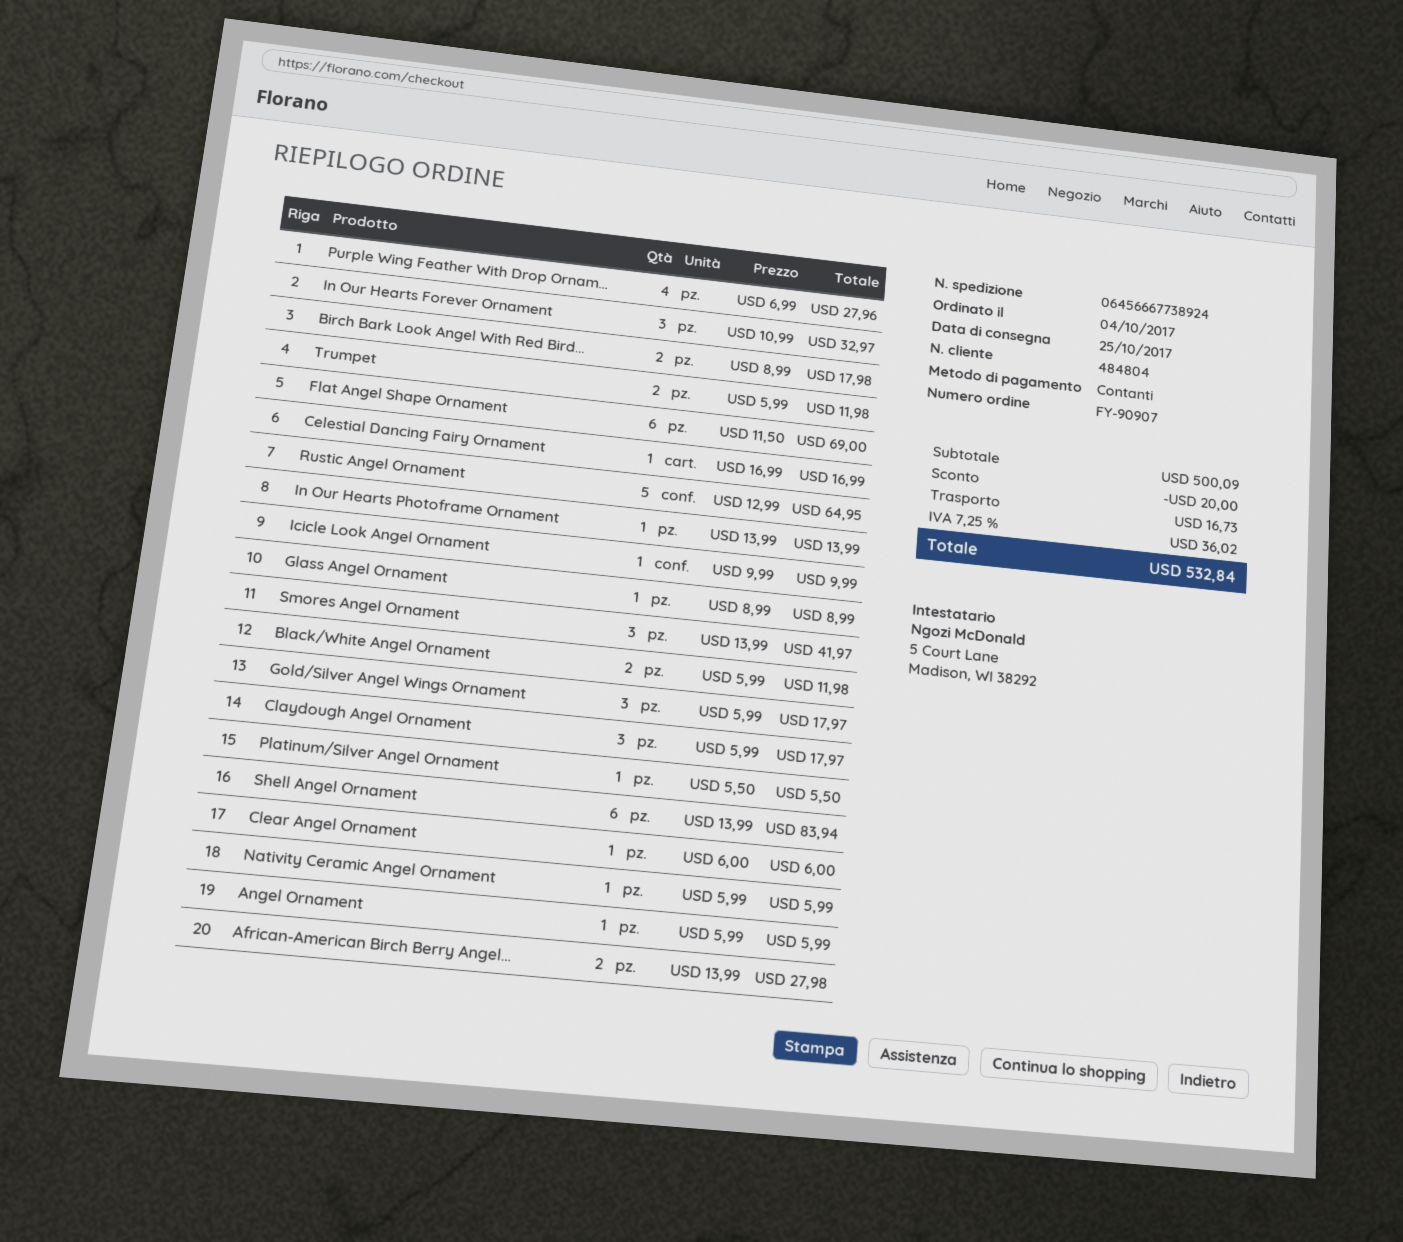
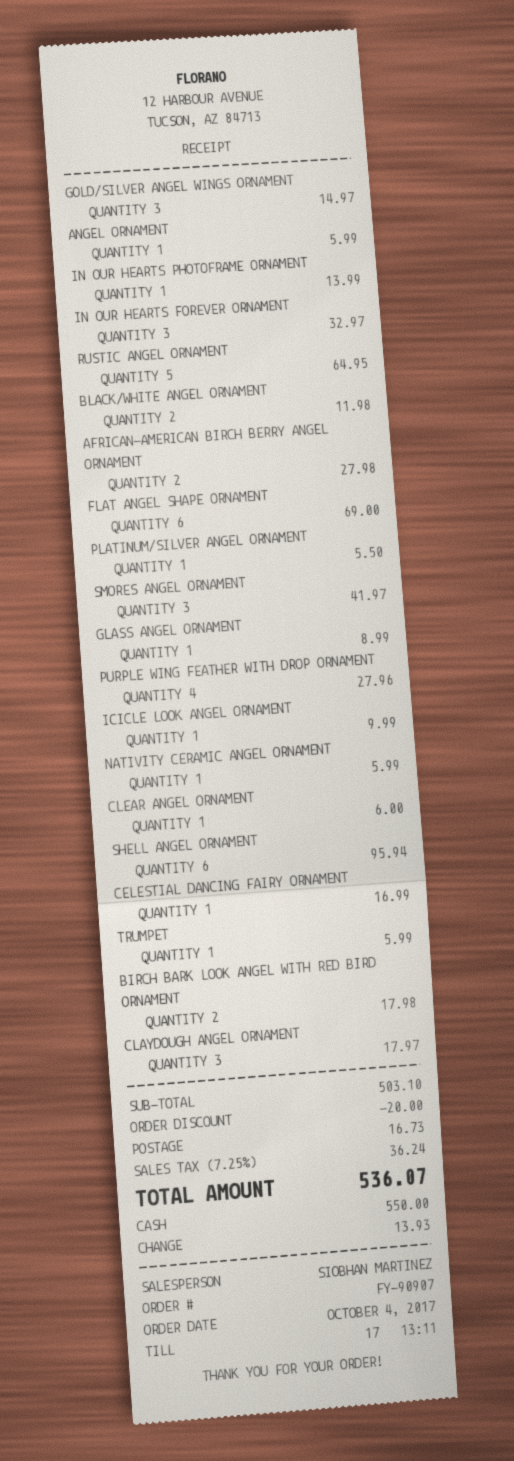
Trumpet: 2 for 11.98 -> 1 for 5.99
Gold/Silver Angel Wings Ornament: 3 for 17.97 -> 3 for 14.97
Shell Angel Ornament: 6 for 83.94 -> 6 for 95.94
subtotal: 500.09 -> 503.10
tax: 7.25% = 36.02 -> 7.25% = 36.24
total: 532.84 -> 536.07

